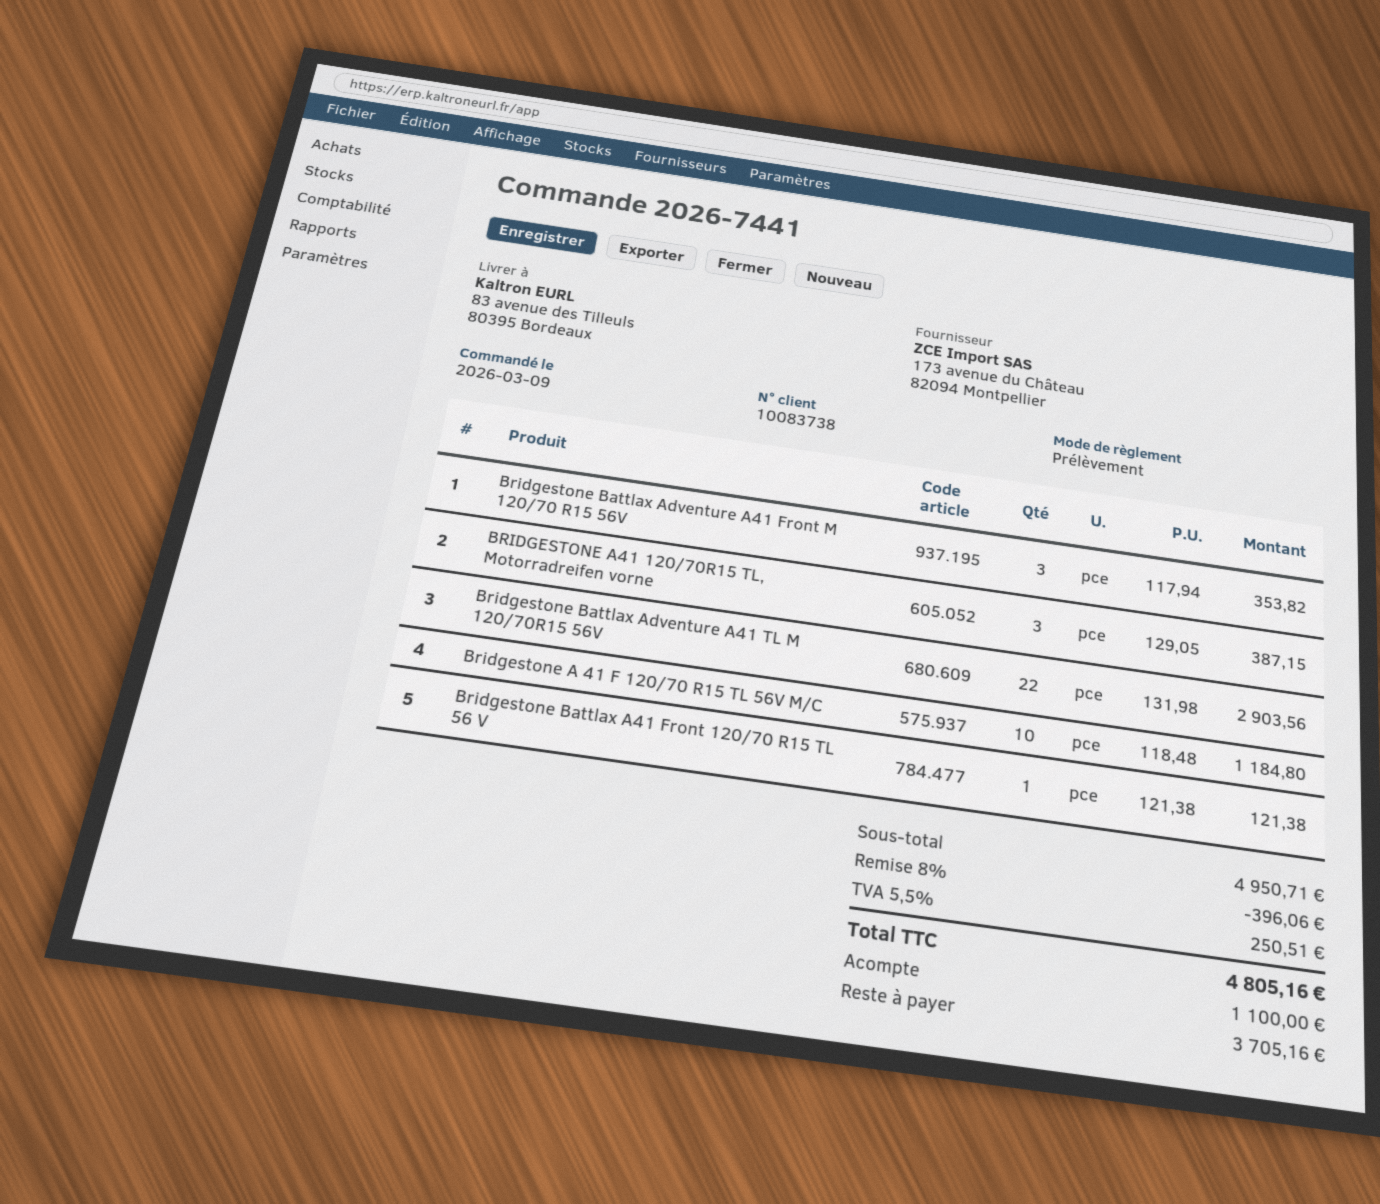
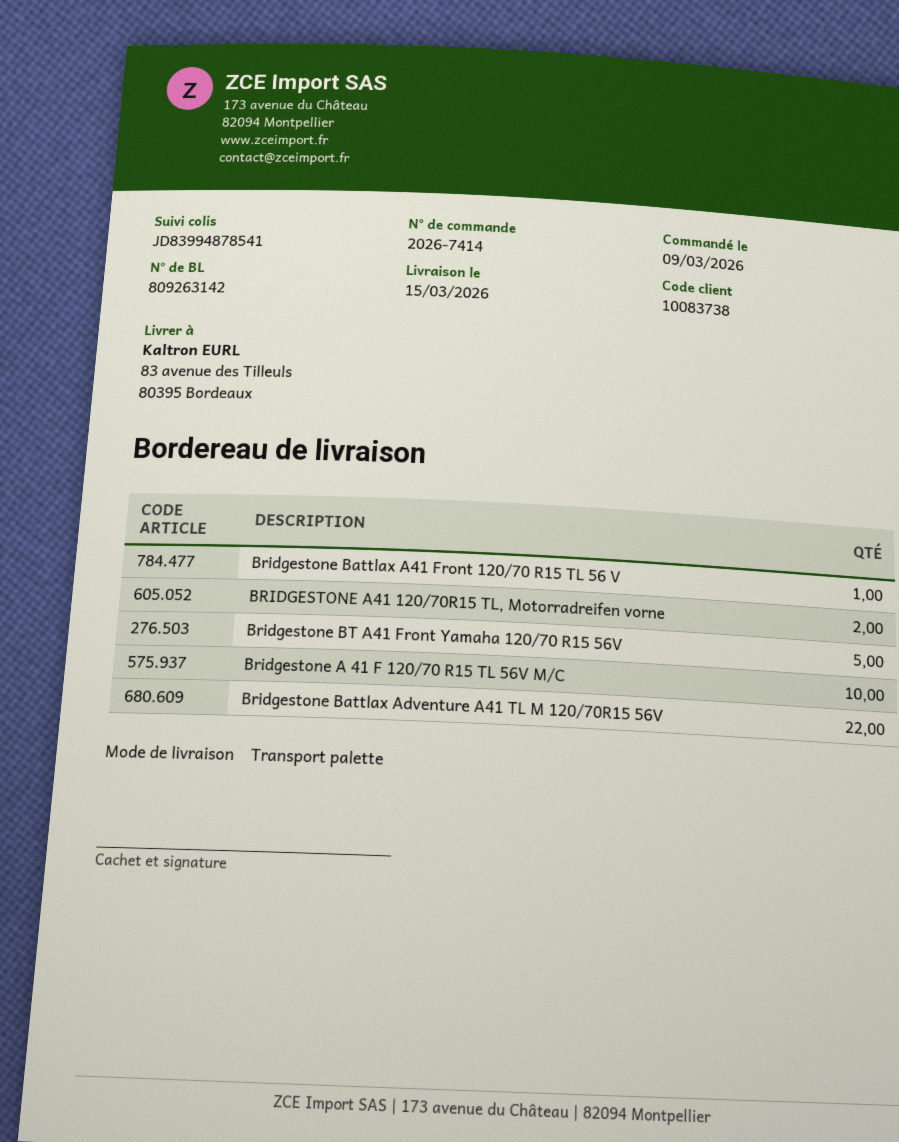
order number: 2026-7441 -> 2026-7414
Bridgestone Battlax Adventure A41 Front M 120/70 R15 56V: 3 -> none
BRIDGESTONE A41 120/70R15 TL, Motorradreifen vorne: 3 -> 2
Bridgestone BT A41 Front Yamaha 120/70 R15 56V: none -> 5

